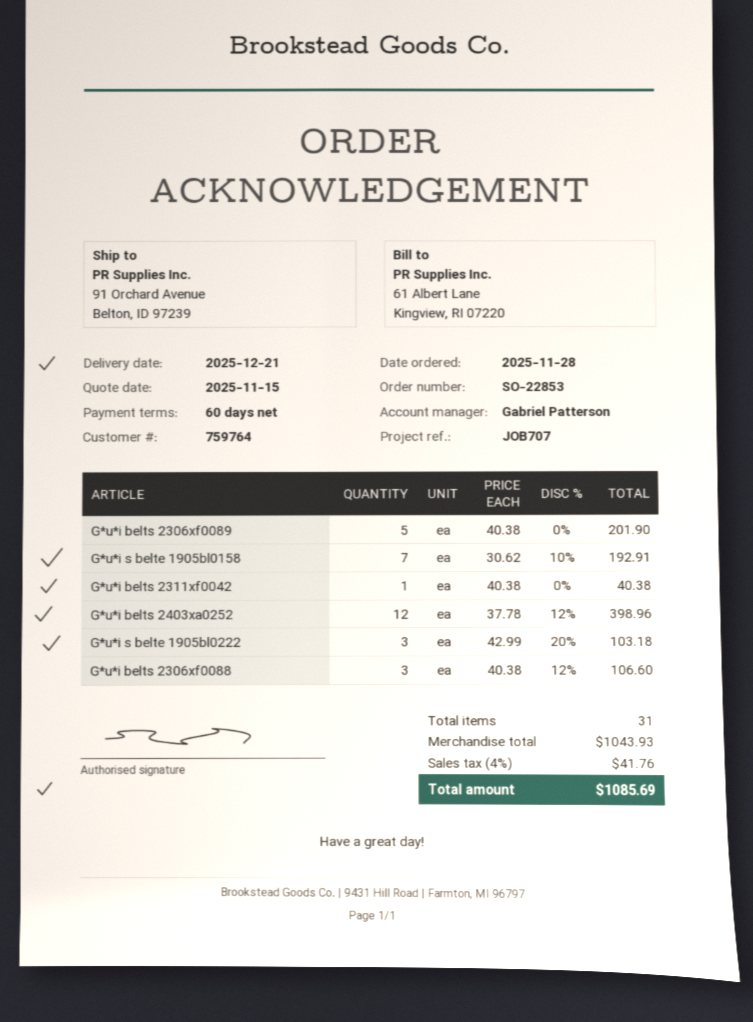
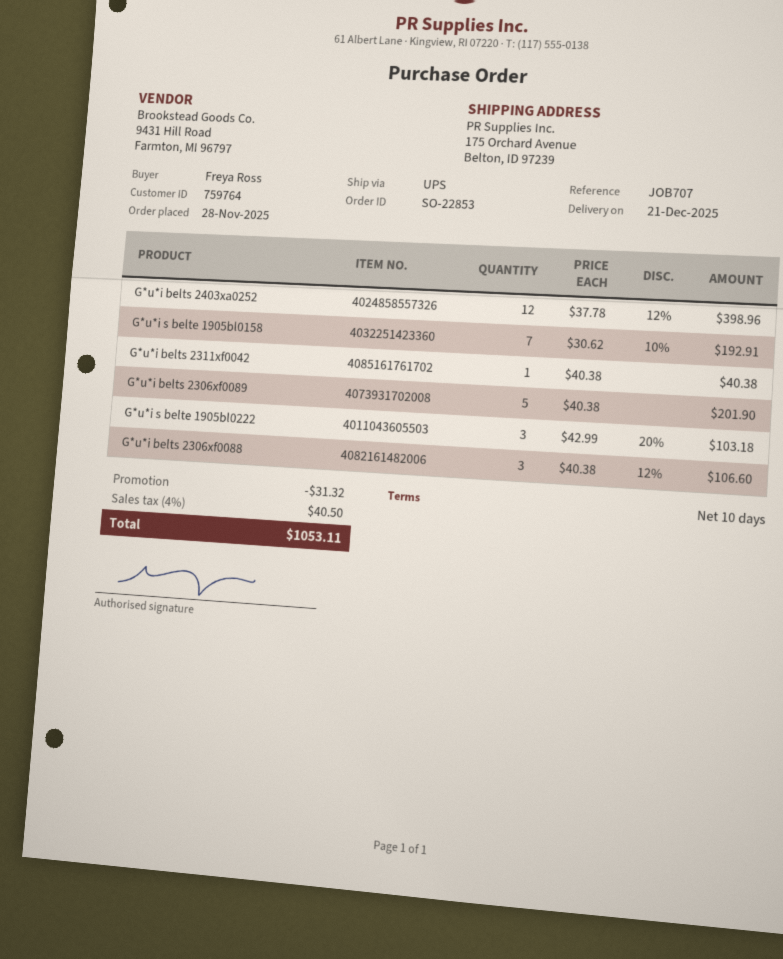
payment terms: 60 days -> 10 days
ship to: 91 Orchard Avenue, Belton, ID 97239 -> 175 Orchard Avenue, Belton, ID 97239
discount: none -> 31.32
tax: 4% = 41.76 -> 4% = 40.50
total: 1085.69 -> 1053.11

